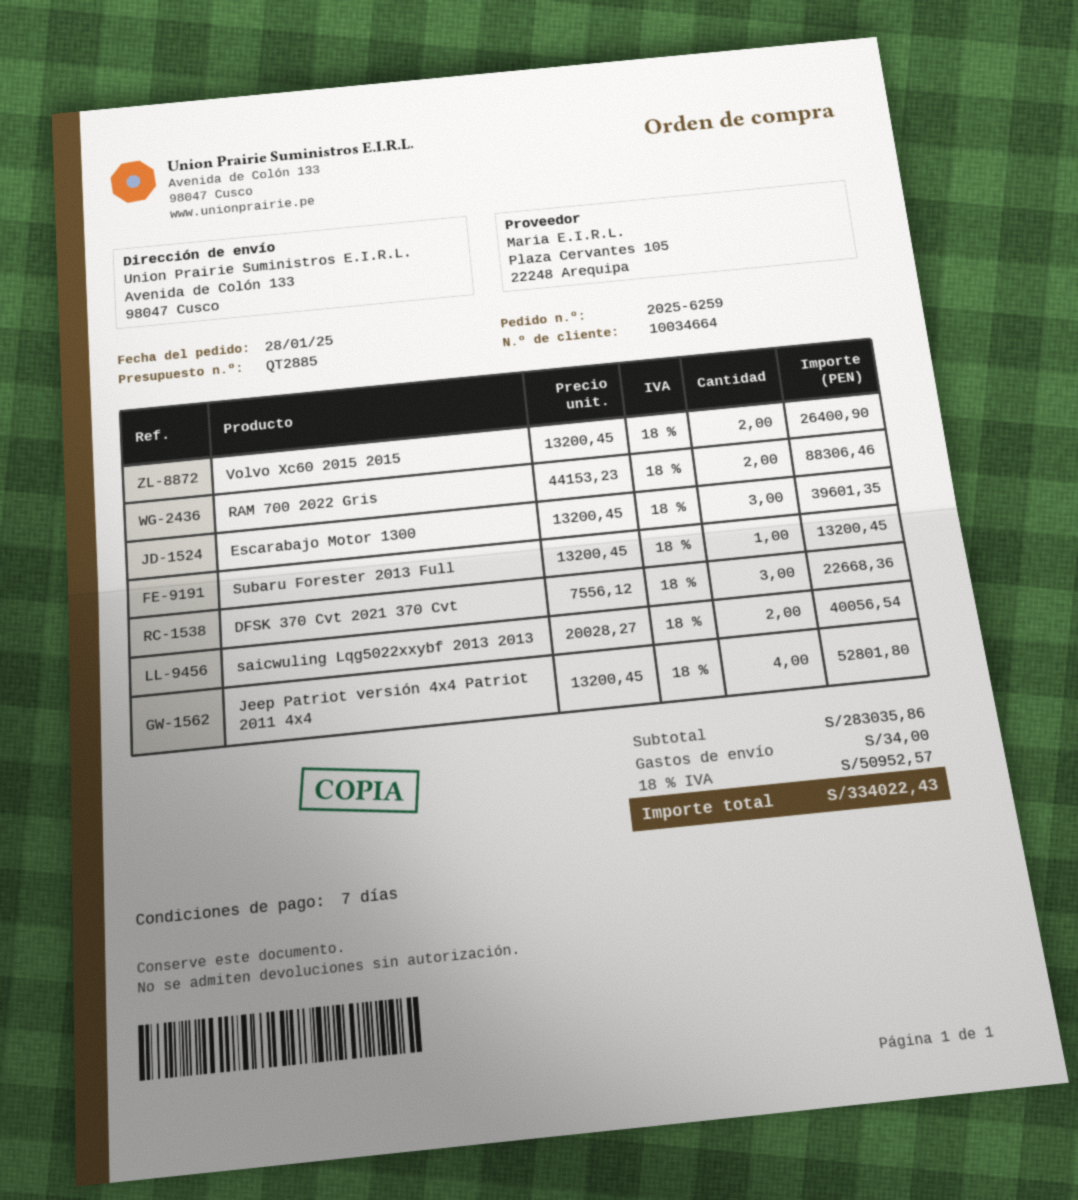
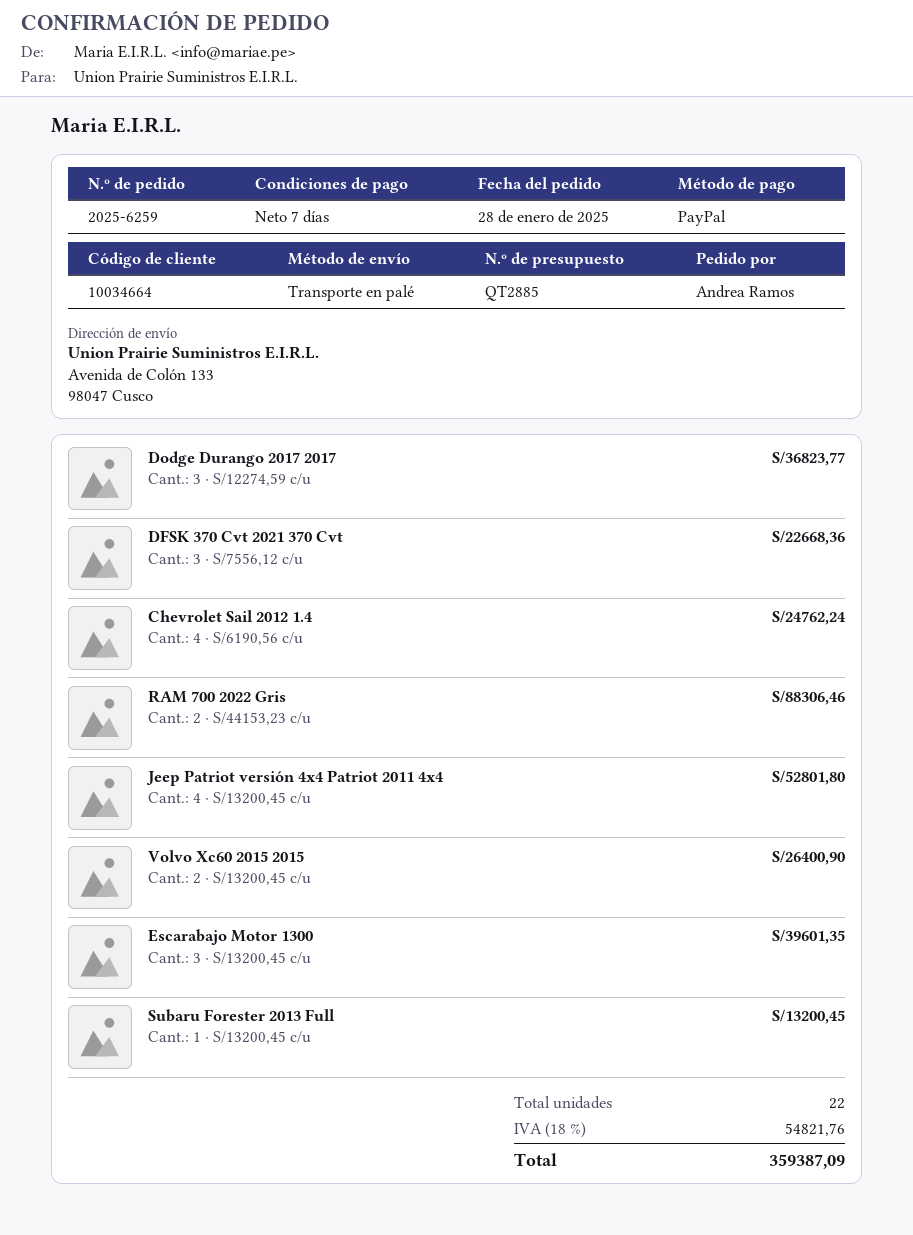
saicwuling Lqg5022xxybf 2013 2013: 2 x 20028.27 = 40056.54 -> none
Dodge Durango 2017 2017: none -> 3 x 12274.59 = 36823.77
Chevrolet Sail 2012 1.4: none -> 4 x 6190.56 = 24762.24
shipping: 34.00 -> none
tax: 18% = 50952.57 -> 18% = 54821.76
total: 334022.43 -> 359387.09

